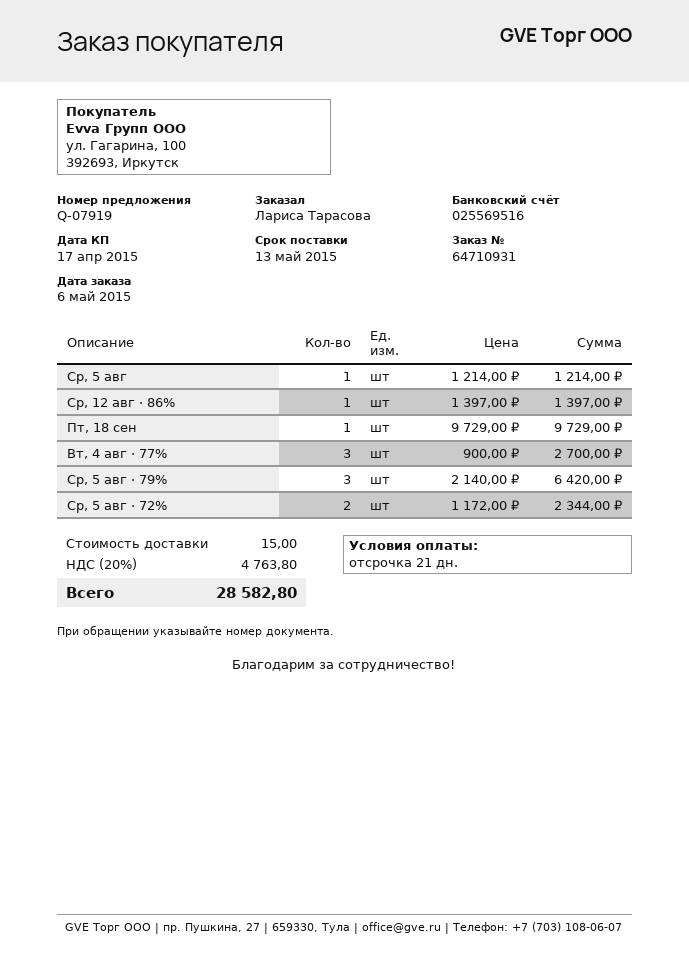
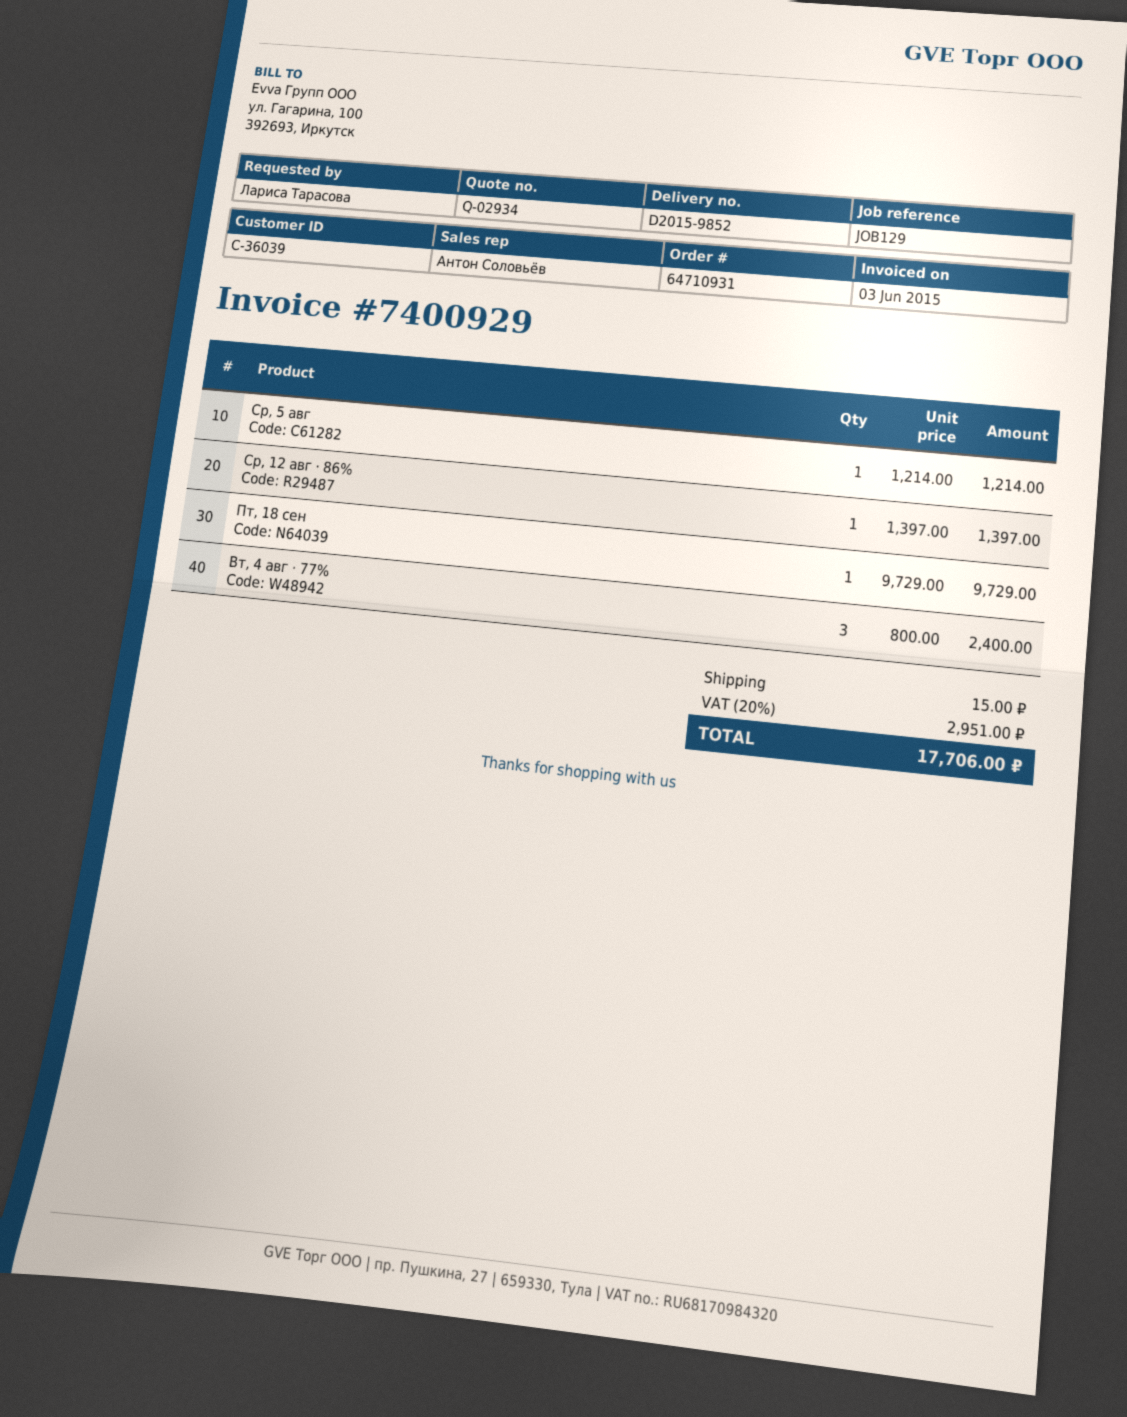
quote number: Q-07919 -> Q-02934
Вт, 4 авг · 77%: 3 x 900.00 = 2700.00 -> 3 x 800.00 = 2400.00
Ср, 5 авг · 79%: 3 x 2140.00 = 6420.00 -> none
Ср, 5 авг · 72%: 2 x 1172.00 = 2344.00 -> none
tax: 20% = 4763.80 -> 20% = 2951.00
total: 28582.80 -> 17706.00

